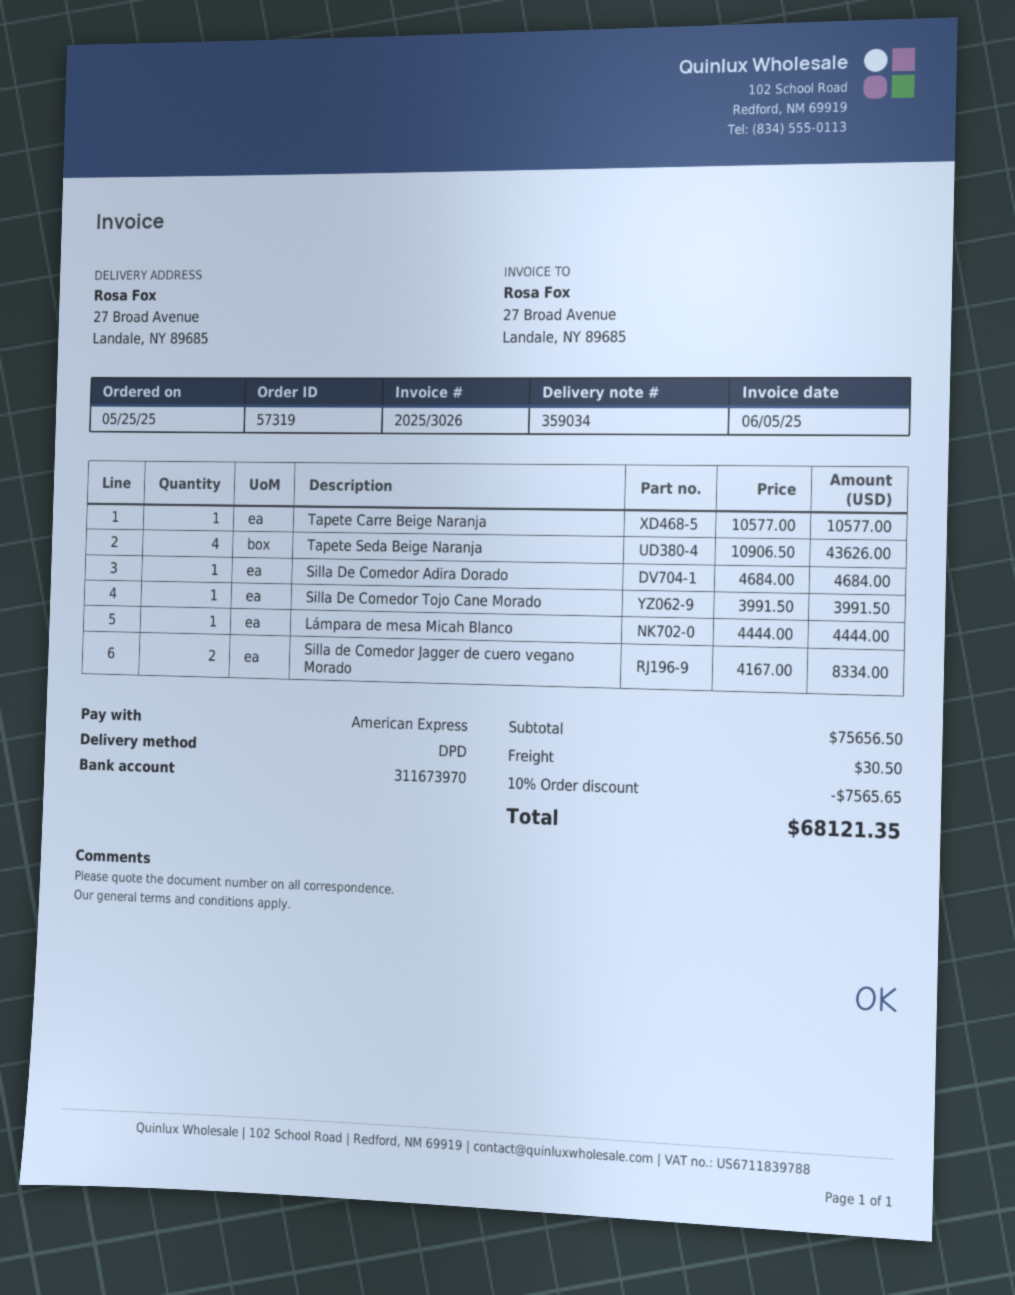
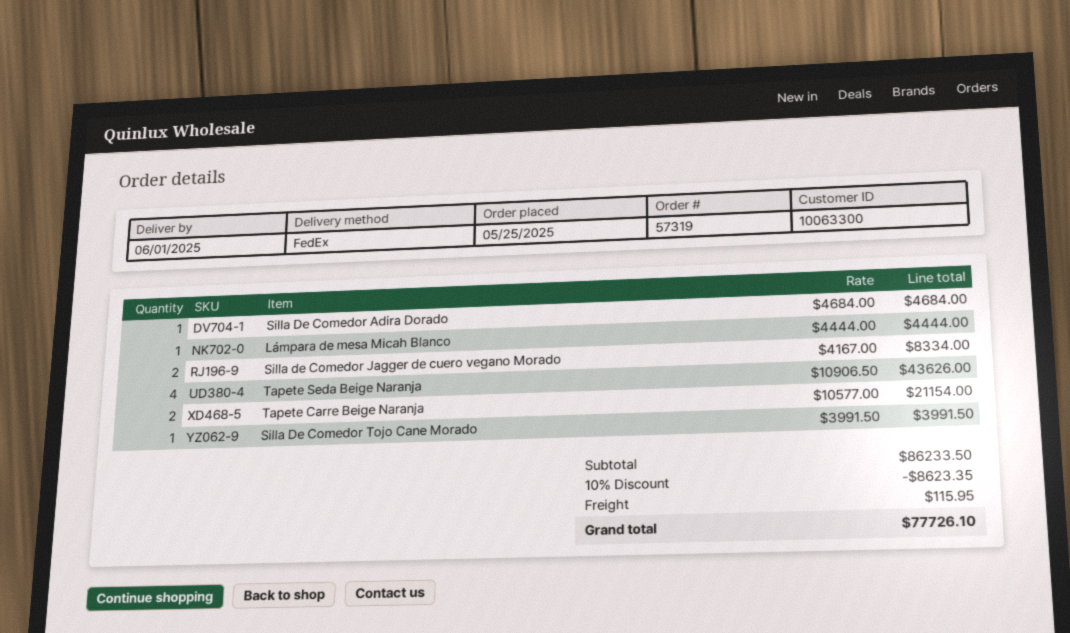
shipping method: DPD -> FedEx
Tapete Carre Beige Naranja: 1 x 10577.00 = 10577.00 -> 2 x 10577.00 = 21154.00
subtotal: 75656.50 -> 86233.50
discount: 10% = 7565.65 -> 10% = 8623.35
shipping: 30.50 -> 115.95
total: 68121.35 -> 77726.10

